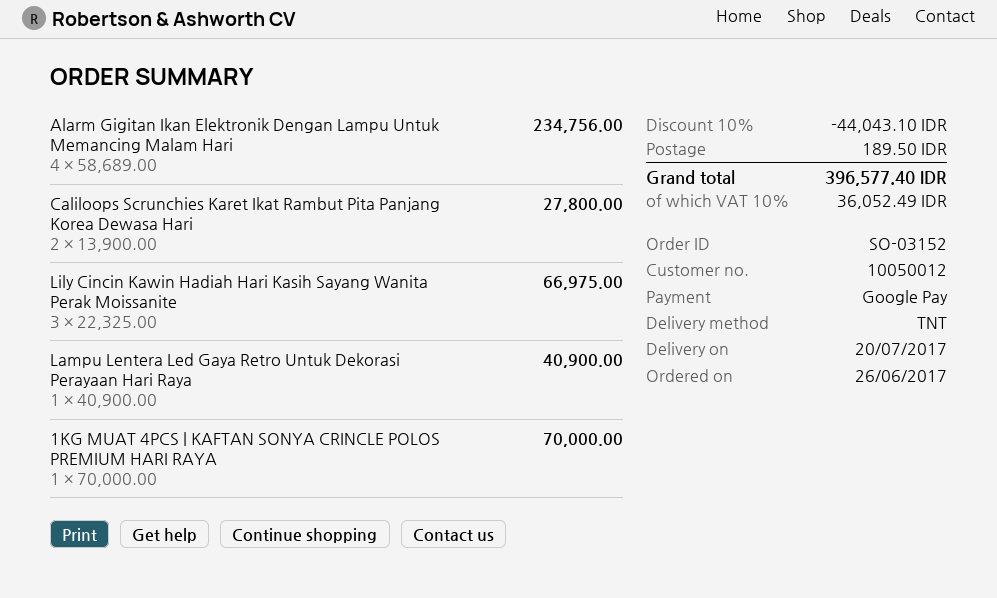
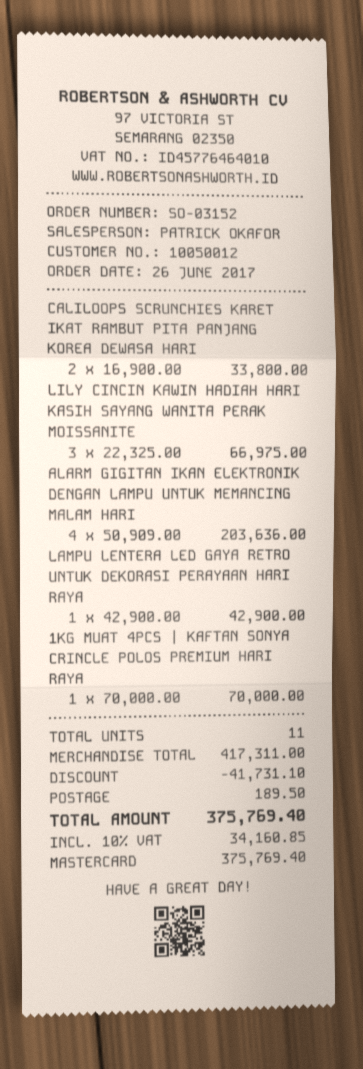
payment method: Google Pay -> Mastercard
Alarm Gigitan Ikan Elektronik Dengan Lampu Untuk Memancing Malam Hari: 4 x 58689.00 = 234756.00 -> 4 x 50909.00 = 203636.00
Caliloops Scrunchies Karet Ikat Rambut Pita Panjang Korea Dewasa Hari: 2 x 13900.00 = 27800.00 -> 2 x 16900.00 = 33800.00
Lampu Lentera Led Gaya Retro Untuk Dekorasi Perayaan Hari Raya: 1 x 40900.00 = 40900.00 -> 1 x 42900.00 = 42900.00
discount: 44043.10 -> 41731.10
tax: 10% = 36052.49 -> 10% = 34160.85
total: 396577.40 -> 375769.40

